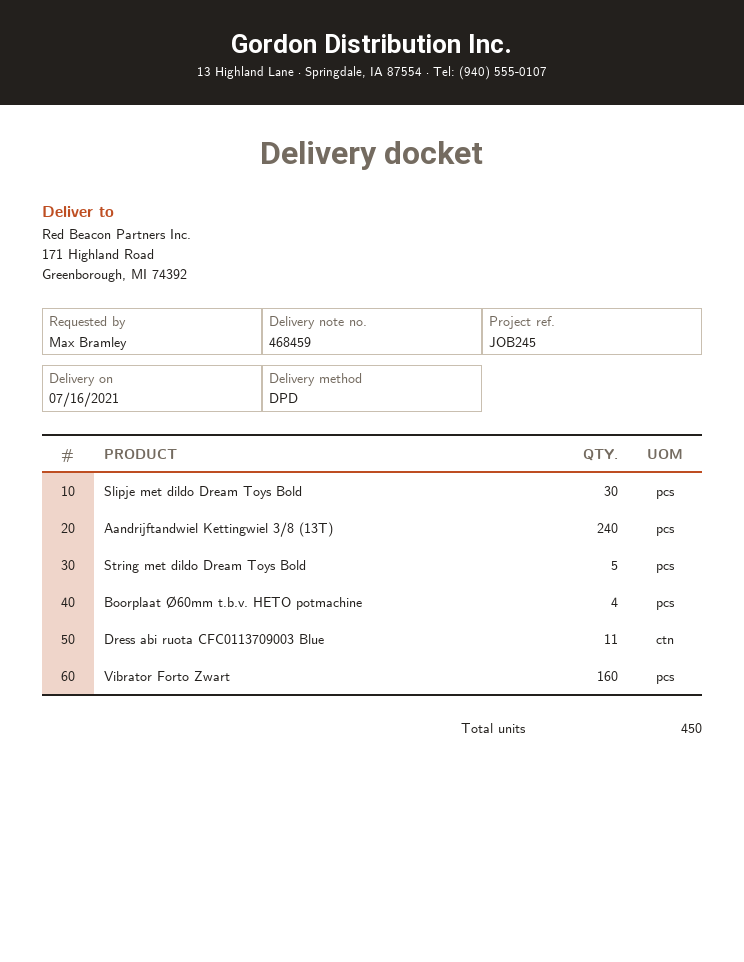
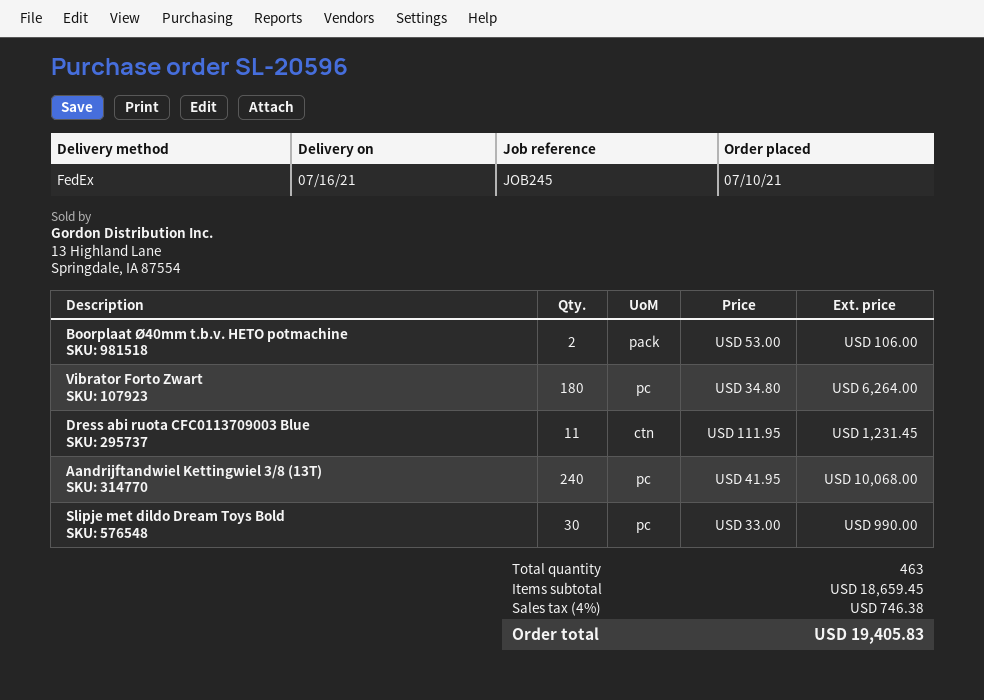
shipping method: DPD -> FedEx
String met dildo Dream Toys Bold: 5 -> none
Boorplaat Ø60mm t.b.v. HETO potmachine: 4 -> none
Vibrator Forto Zwart: 160 -> 180
Boorplaat Ø40mm t.b.v. HETO potmachine: none -> 2
total quantity: 450 -> 463

